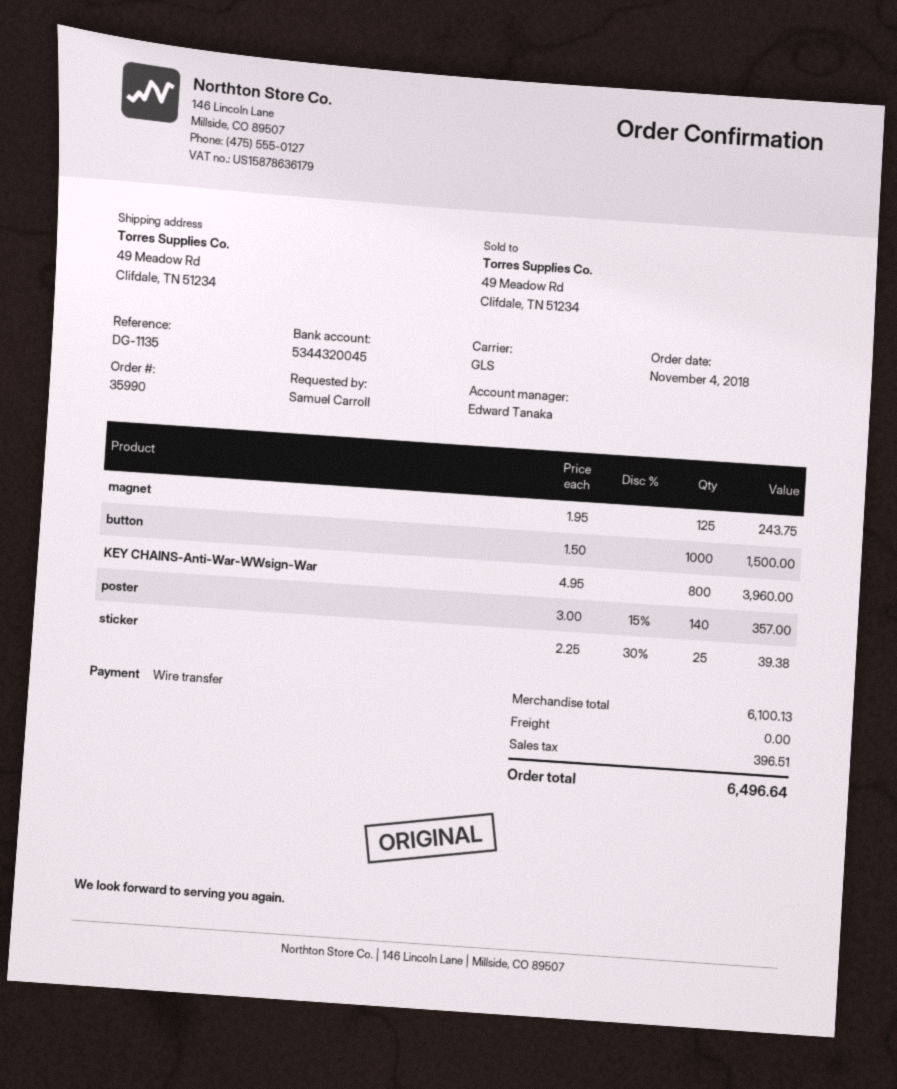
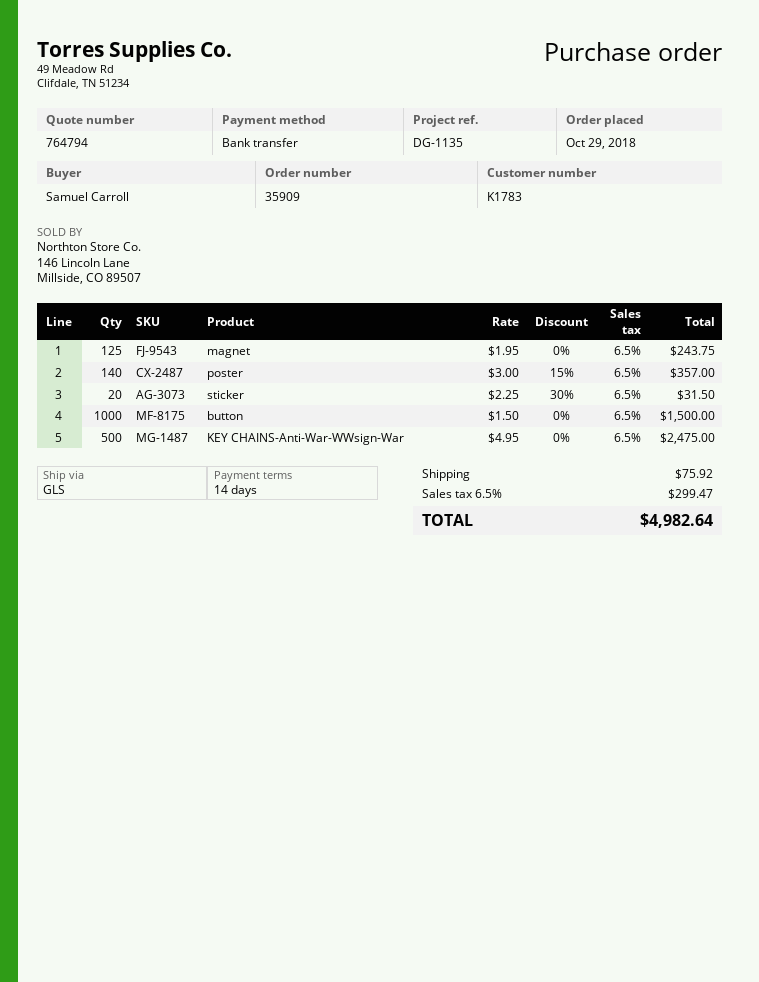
order number: 35990 -> 35909
order date: 2018-11-04 -> 2018-10-29
KEY CHAINS-Anti-War-WWsign-War: 800 x 4.95 = 3960.00 -> 500 x 4.95 = 2475.00
sticker: 25 x 2.25 - 30% = 39.38 -> 20 x 2.25 - 30% = 31.50
shipping: 0.00 -> 75.92
tax: 396.51 -> 299.47
total: 6496.64 -> 4982.64

